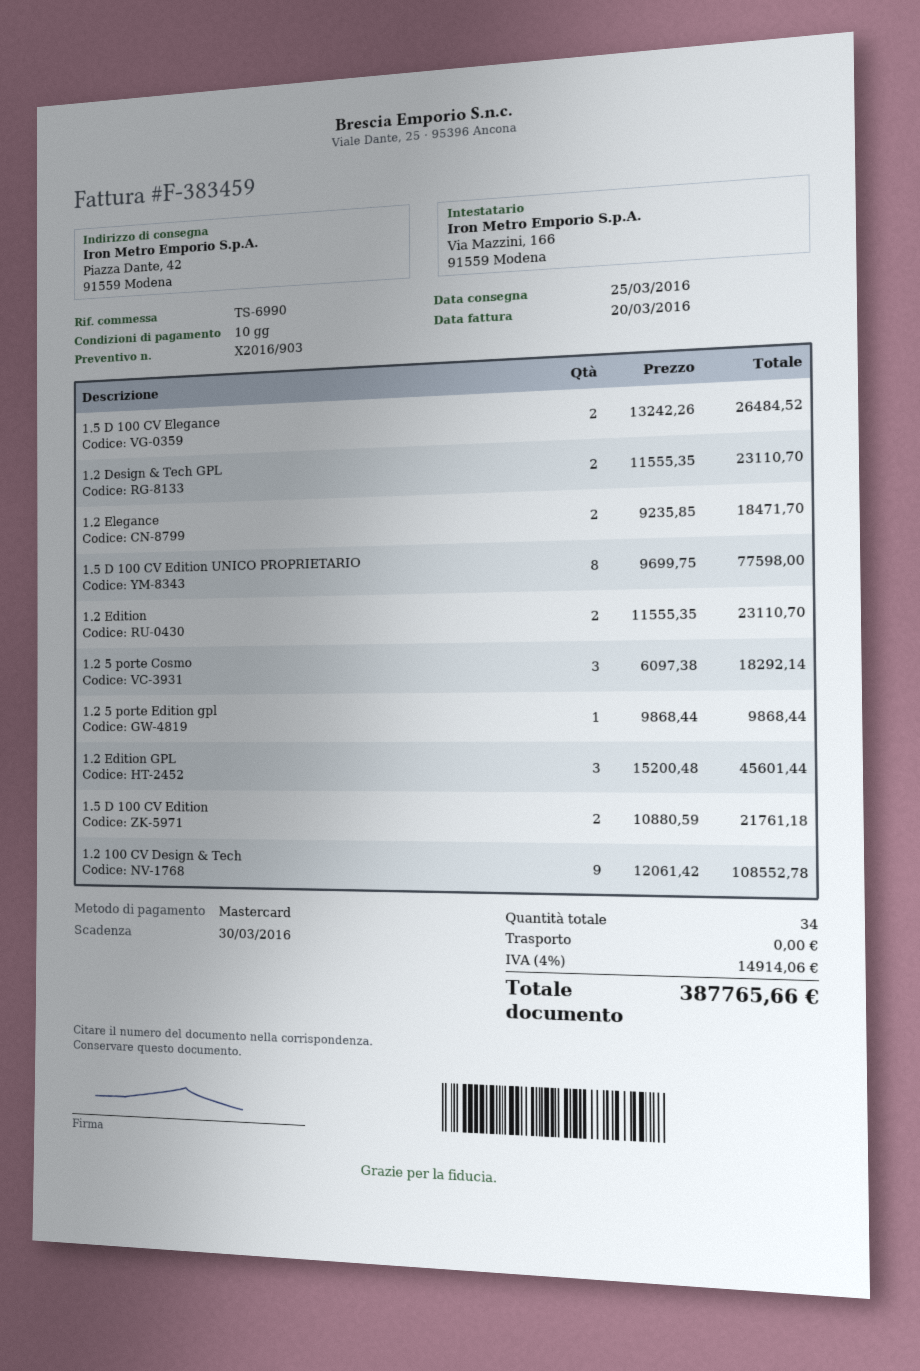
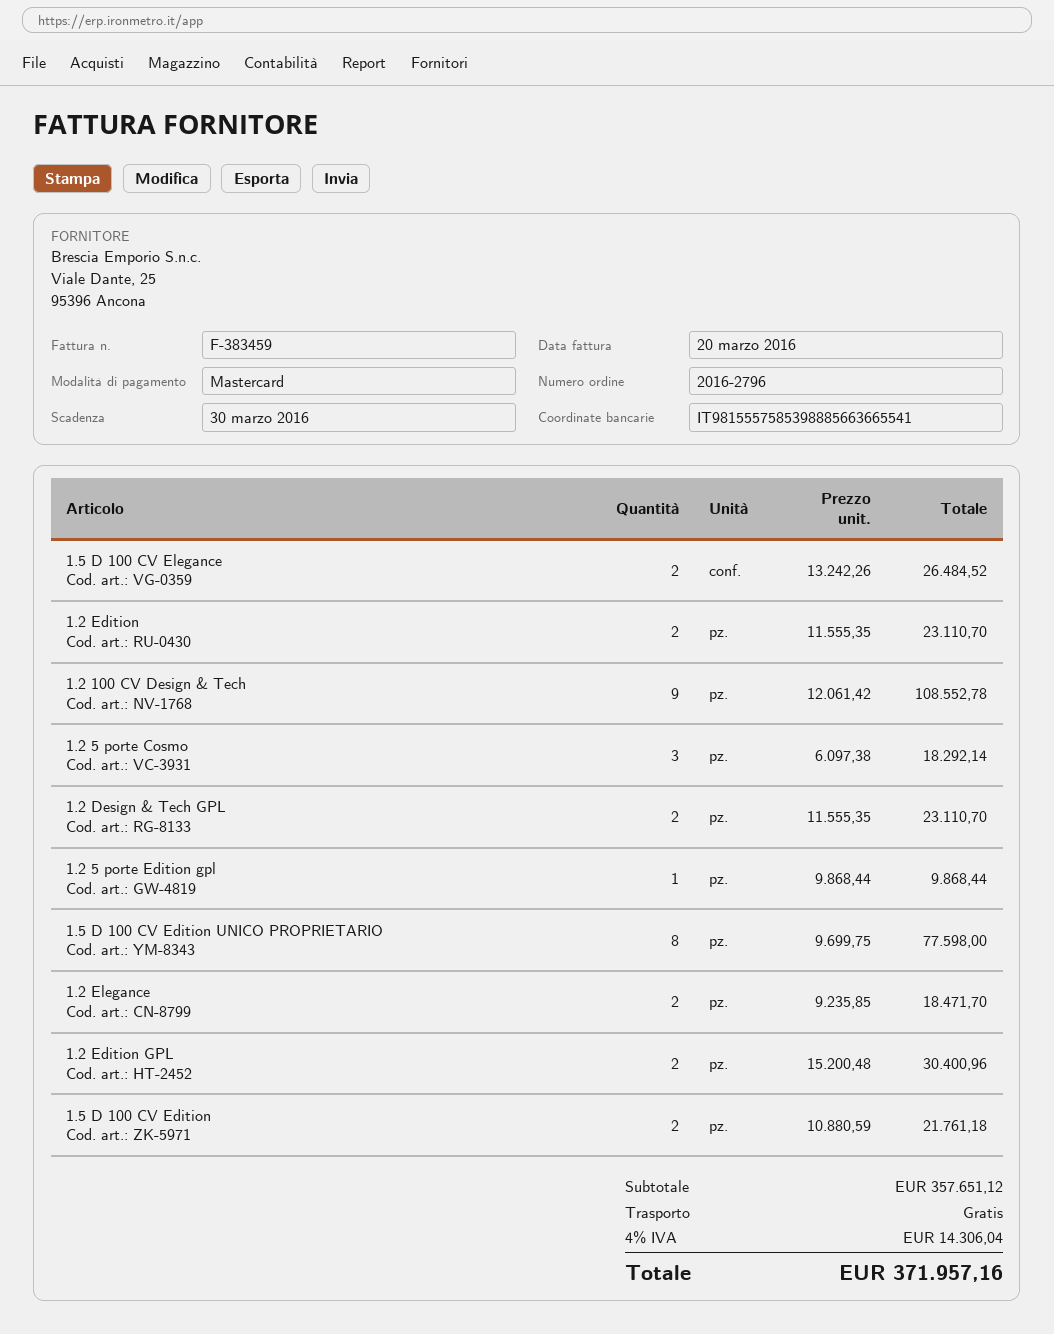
1.2 Edition GPL: 3 x 15200.48 = 45601.44 -> 2 x 15200.48 = 30400.96
tax: 4% = 14914.06 -> 4% = 14306.04
total: 387765.66 -> 371957.16

